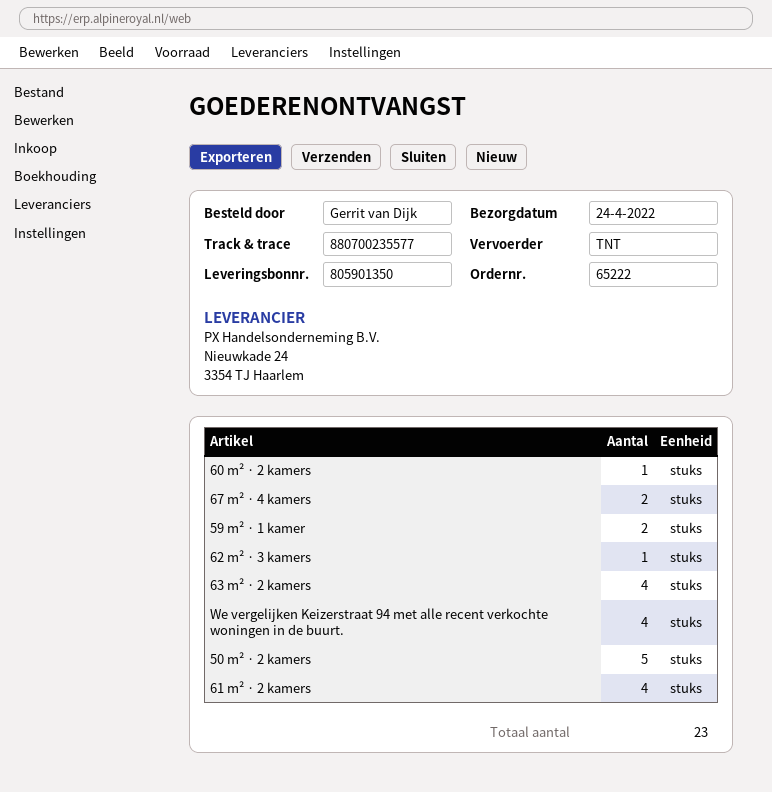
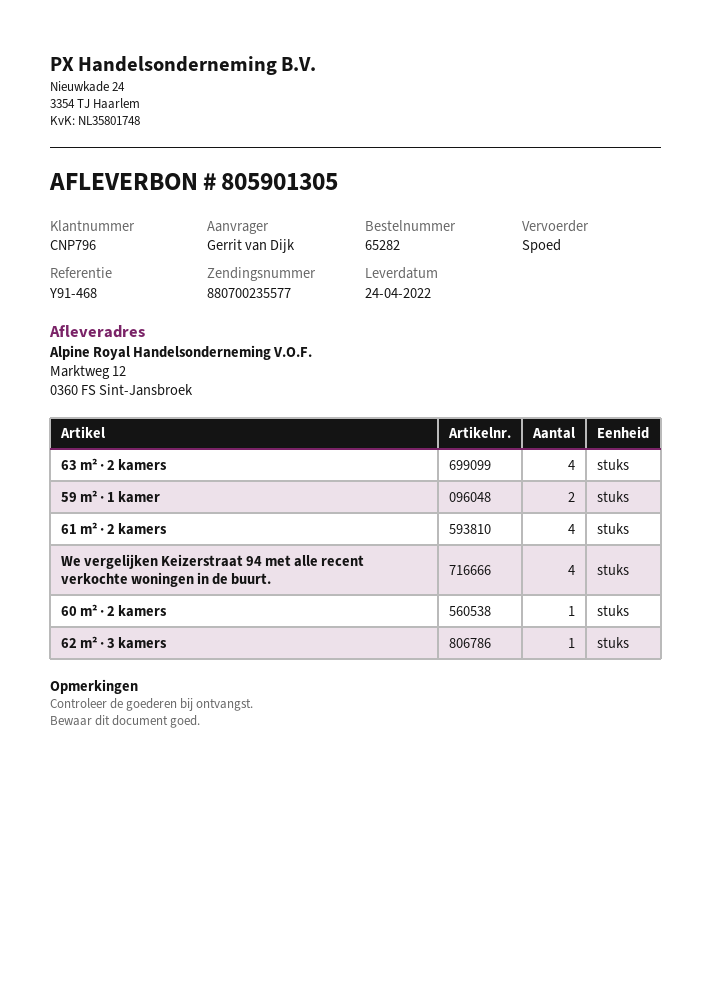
order number: 65222 -> 65282
delivery note number: 805901350 -> 805901305
shipping method: TNT -> express
67 m² · 4 kamers: 2 -> none
50 m² · 2 kamers: 5 -> none

